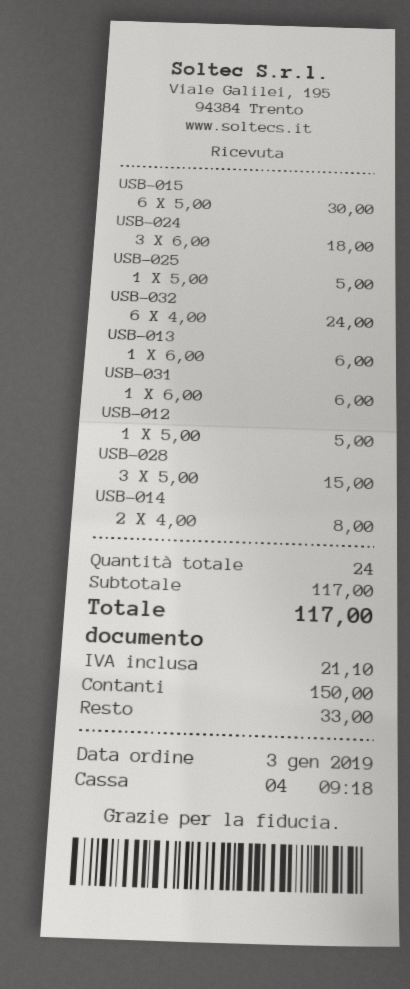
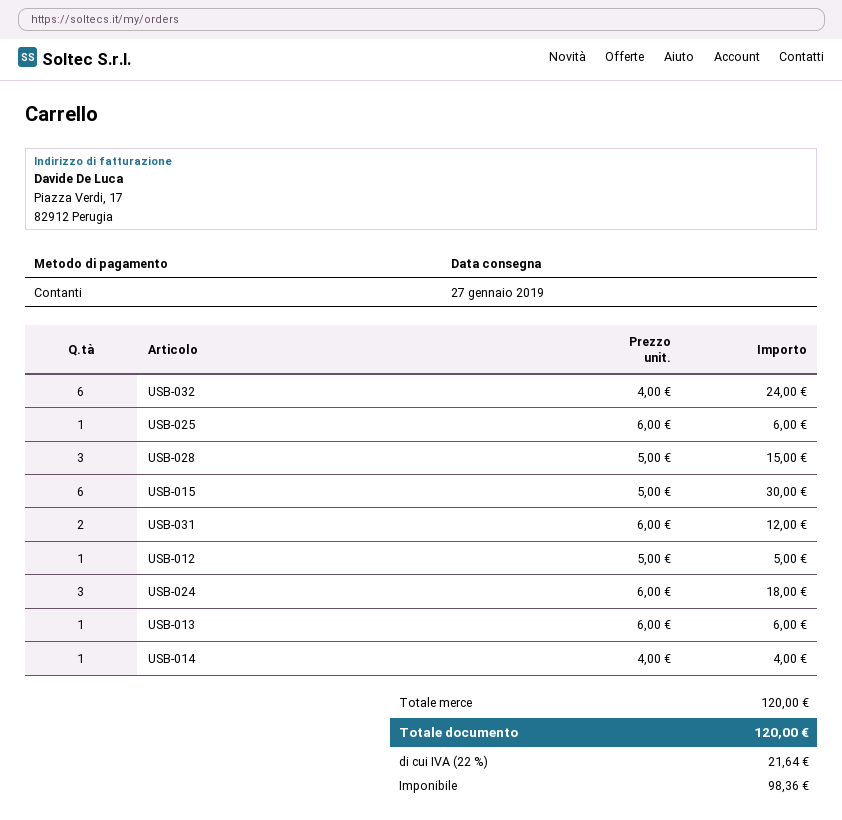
USB-025: 1 x 5.00 = 5.00 -> 1 x 6.00 = 6.00
USB-031: 1 x 6.00 = 6.00 -> 2 x 6.00 = 12.00
USB-014: 2 x 4.00 = 8.00 -> 1 x 4.00 = 4.00
subtotal: 117.00 -> 120.00
tax: 21.10 -> 21.64
total: 117.00 -> 120.00

